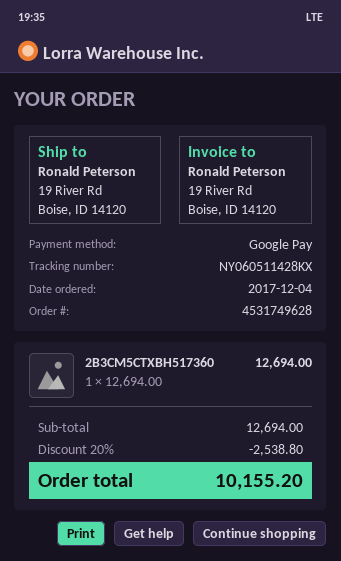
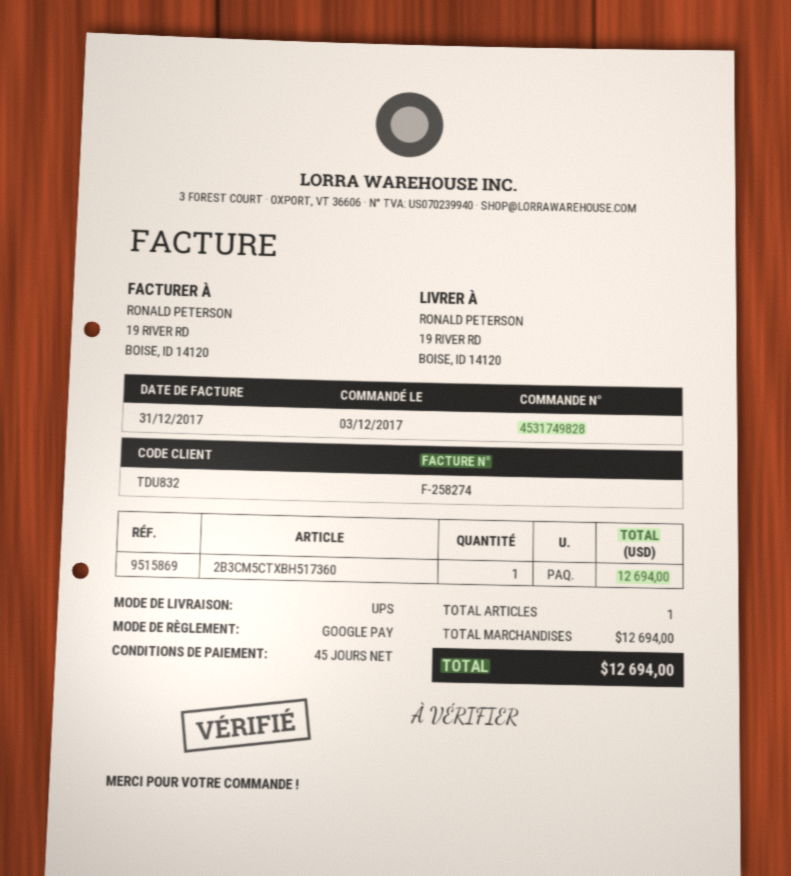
order number: 4531749628 -> 4531749828
order date: 2017-12-04 -> 2017-12-03
discount: 20% = 2538.80 -> none
total: 10155.20 -> 12694.00

